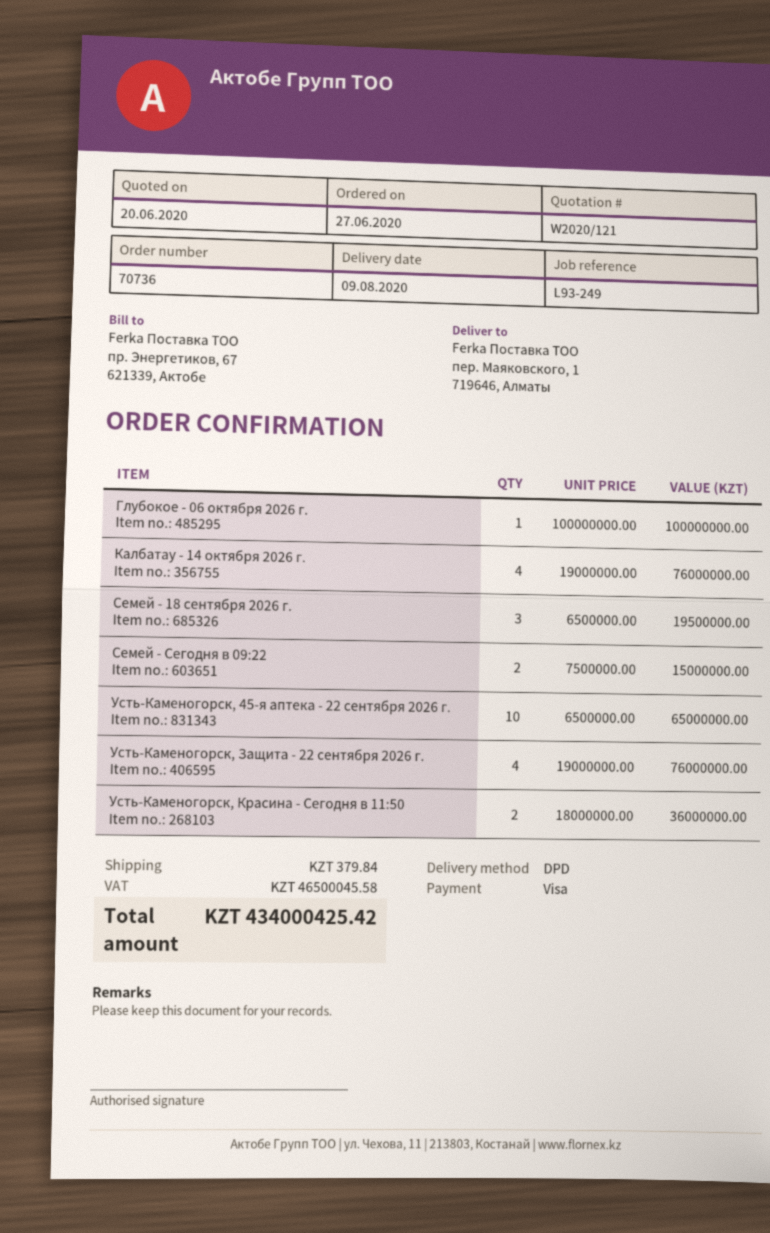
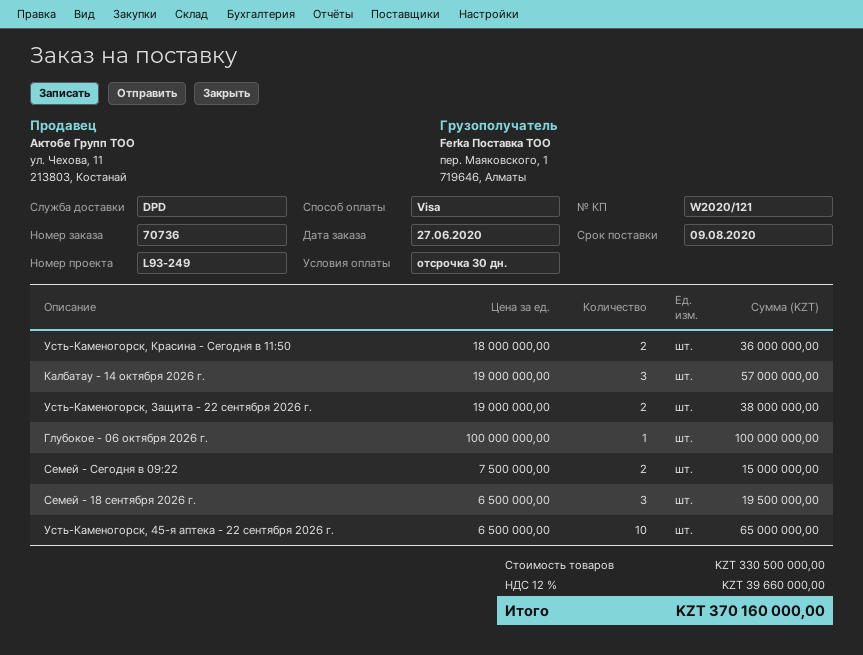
Калбатау - 14 октября 2026 г.: 4 x 19000000.00 = 76000000.00 -> 3 x 19000000.00 = 57000000.00
Усть-Каменогорск, Защита - 22 сентября 2026 г.: 4 x 19000000.00 = 76000000.00 -> 2 x 19000000.00 = 38000000.00
shipping: 379.84 -> none
tax: 46500045.58 -> 39660000.00
total: 434000425.42 -> 370160000.00

